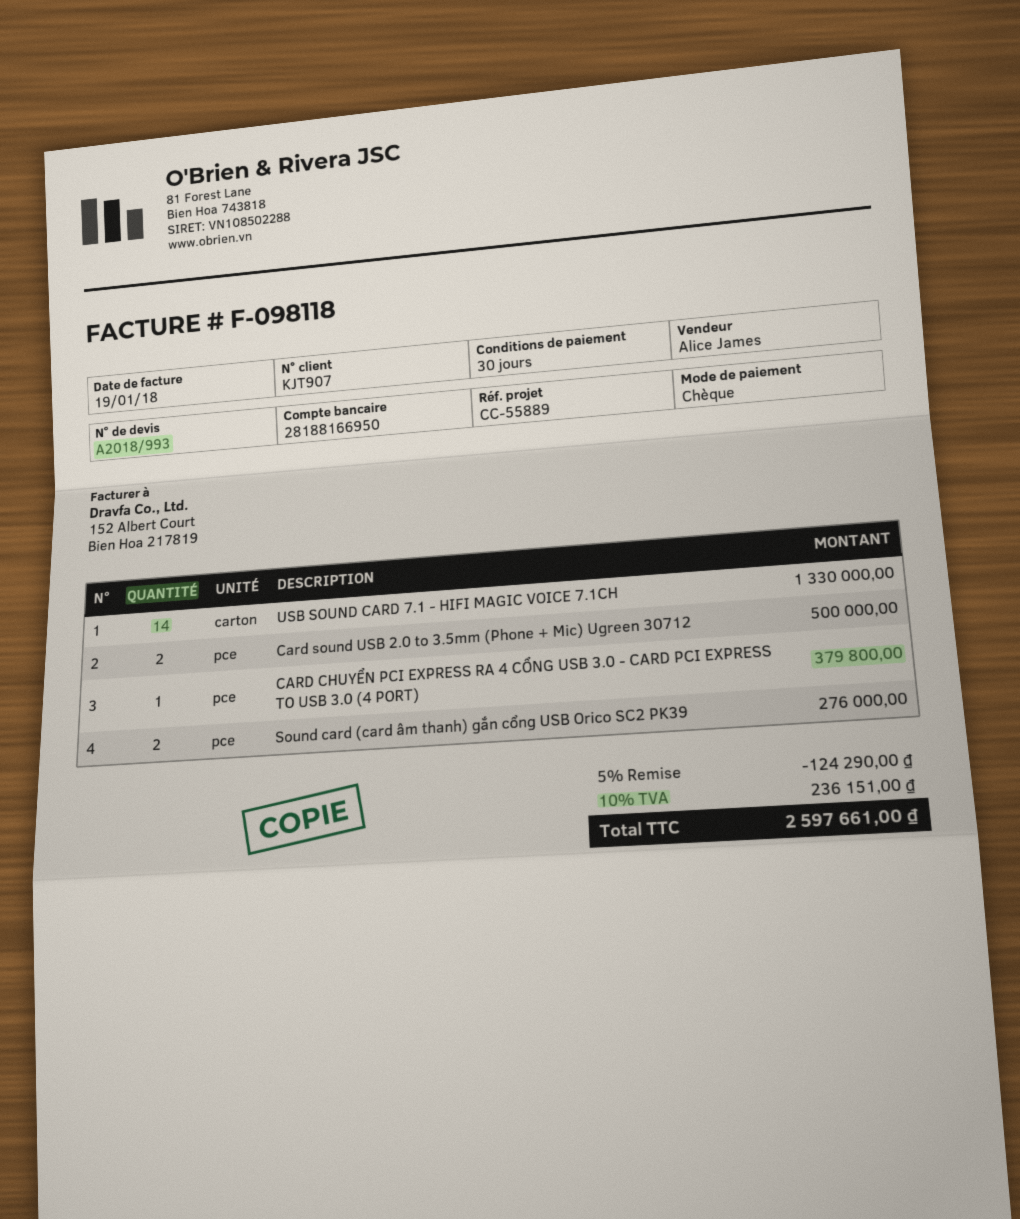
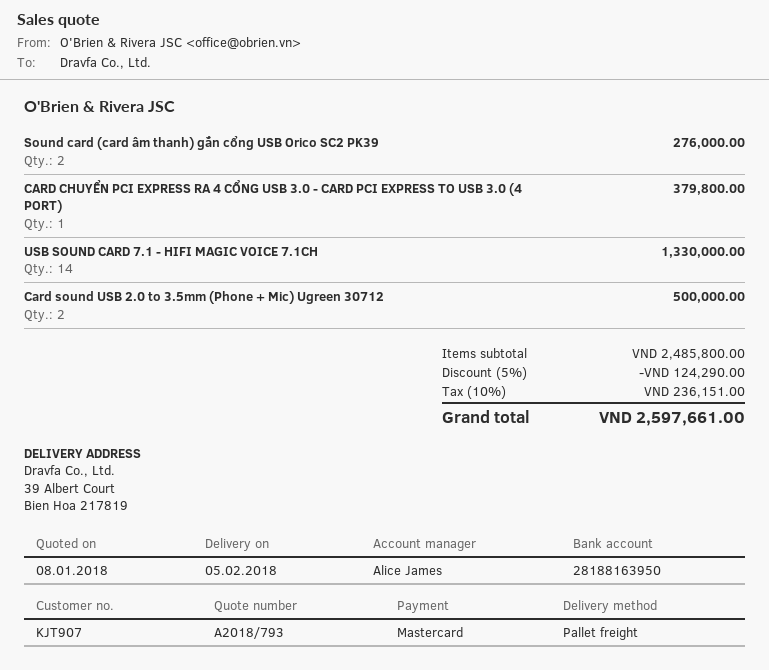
quote number: A2018/993 -> A2018/793
payment method: cheque -> Mastercard
bank account: 28188166950 -> 28188163950

